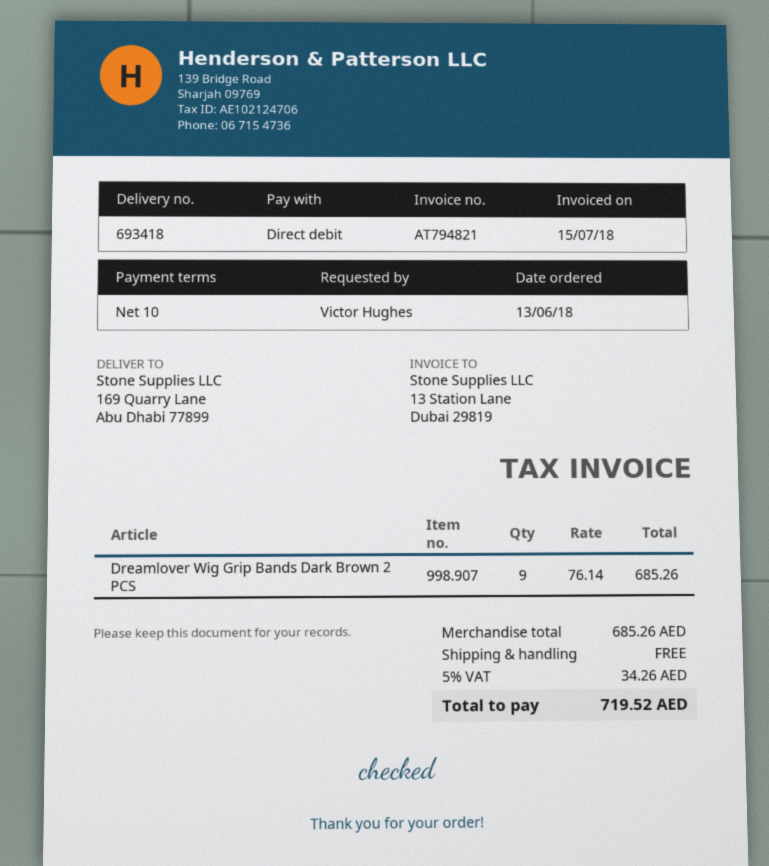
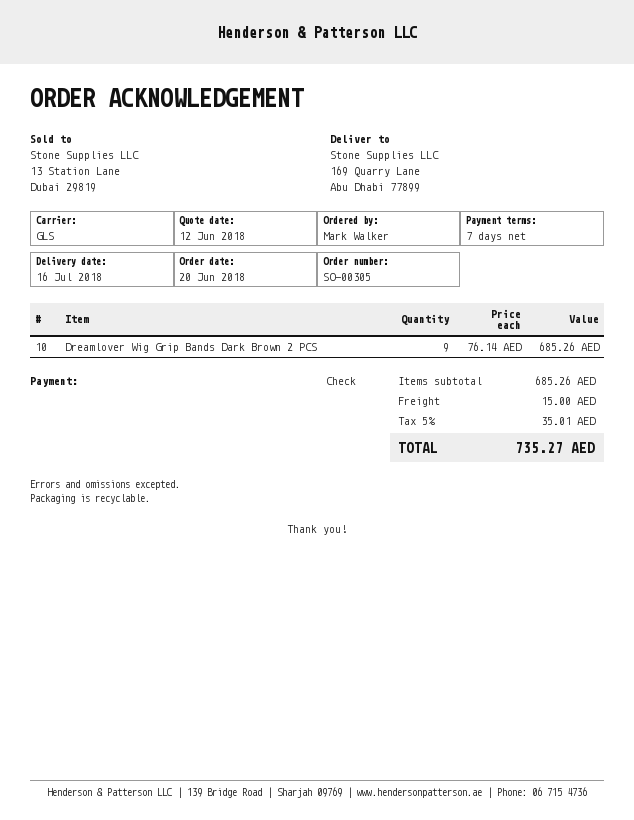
order date: 2018-06-13 -> 2018-06-20
payment terms: 10 days -> 7 days
ordered by: Victor Hughes -> Mark Walker
payment method: direct debit -> cheque
shipping: 0.00 -> 15.00
tax: 5% = 34.26 -> 5% = 35.01
total: 719.52 -> 735.27

